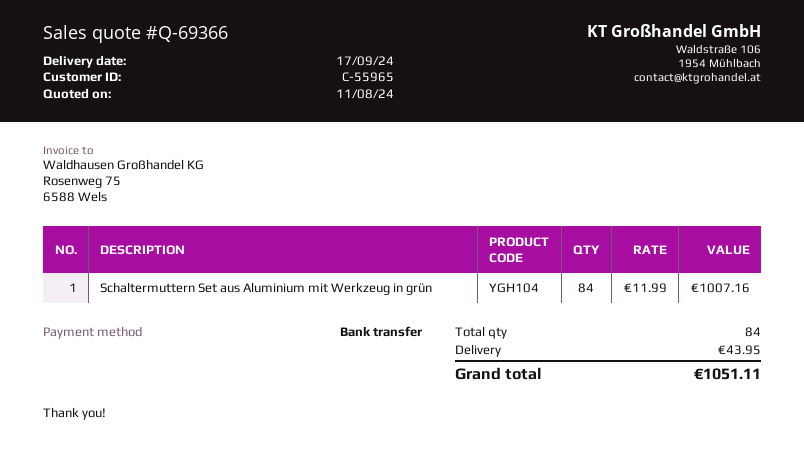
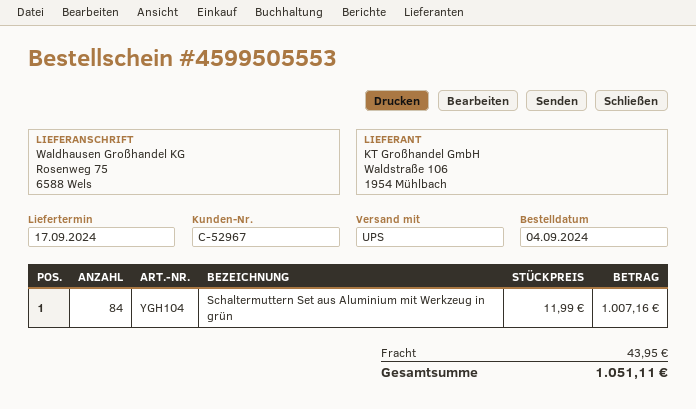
customer number: C-55965 -> C-52967

